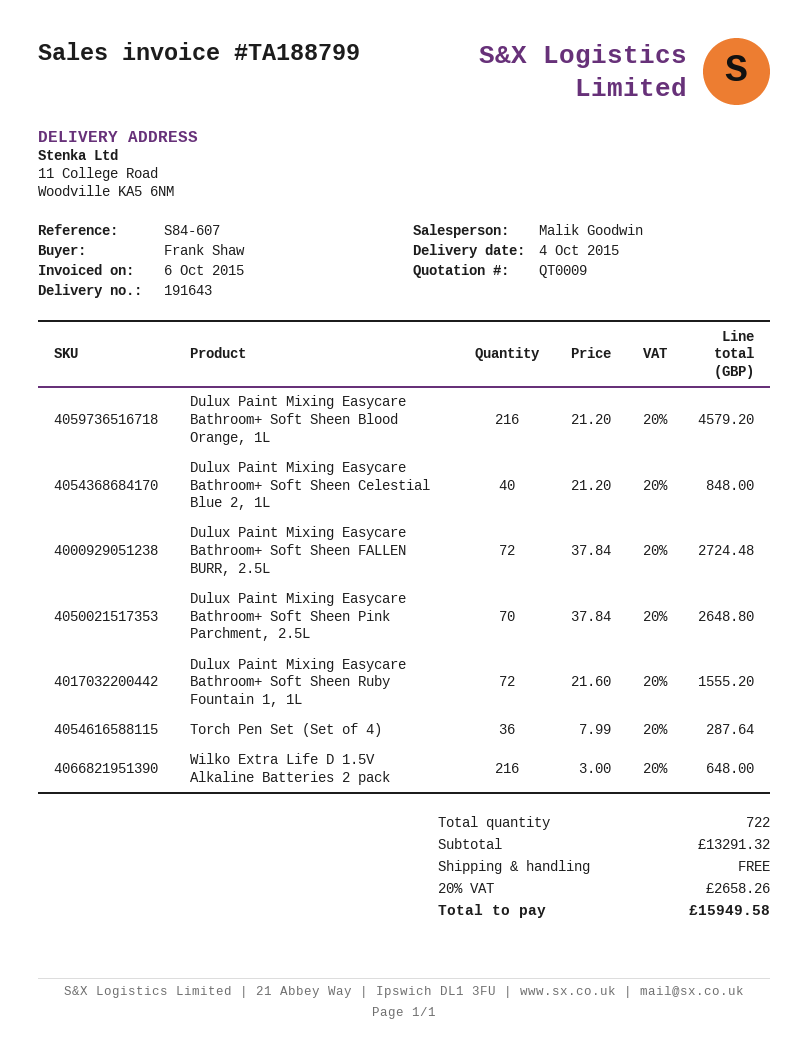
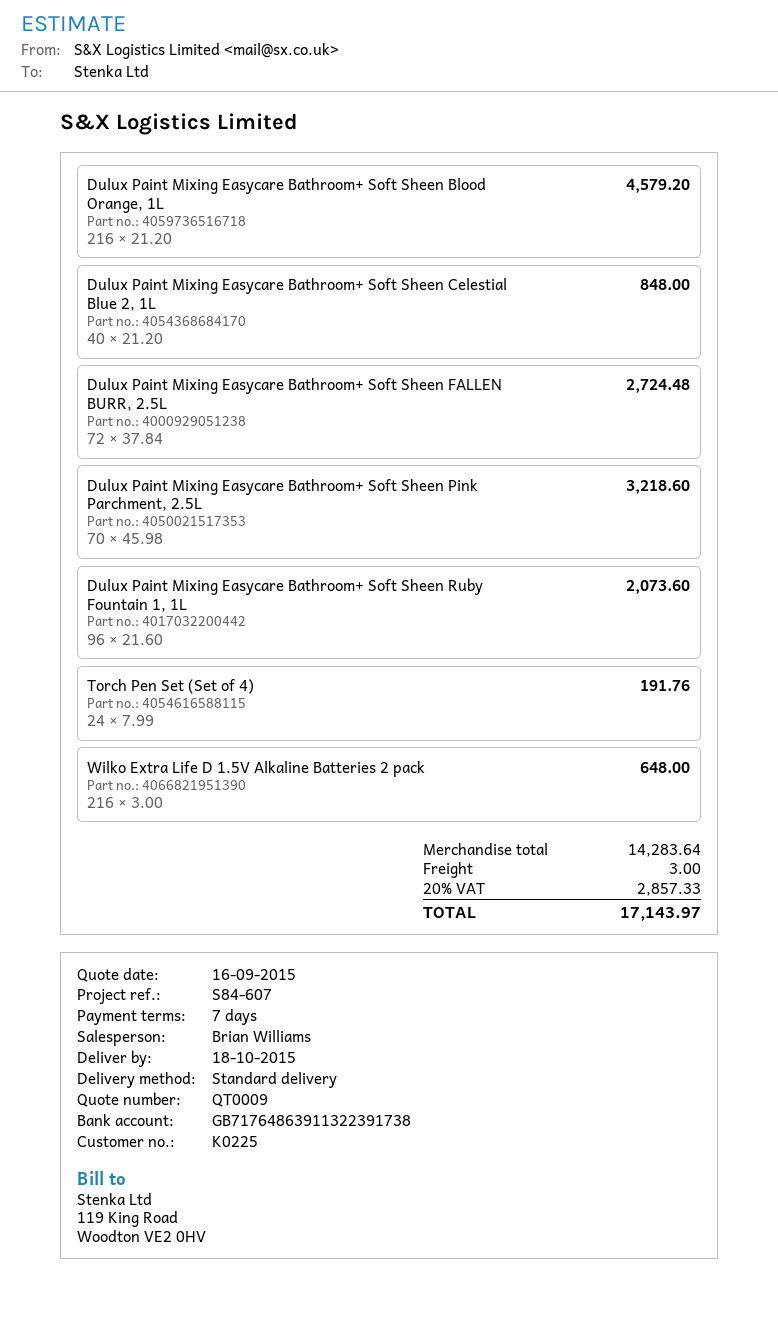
delivery date: 2015-10-04 -> 2015-10-18
sales rep: Malik Goodwin -> Brian Williams
Dulux Paint Mixing Easycare Bathroom+ Soft Sheen Pink Parchment, 2.5L: 70 x 37.84 = 2648.80 -> 70 x 45.98 = 3218.60
Dulux Paint Mixing Easycare Bathroom+ Soft Sheen Ruby Fountain 1, 1L: 72 x 21.60 = 1555.20 -> 96 x 21.60 = 2073.60
Torch Pen Set (Set of 4): 36 x 7.99 = 287.64 -> 24 x 7.99 = 191.76
subtotal: 13291.32 -> 14283.64
shipping: 0.00 -> 3.00
tax: 20% = 2658.26 -> 20% = 2857.33
total: 15949.58 -> 17143.97

